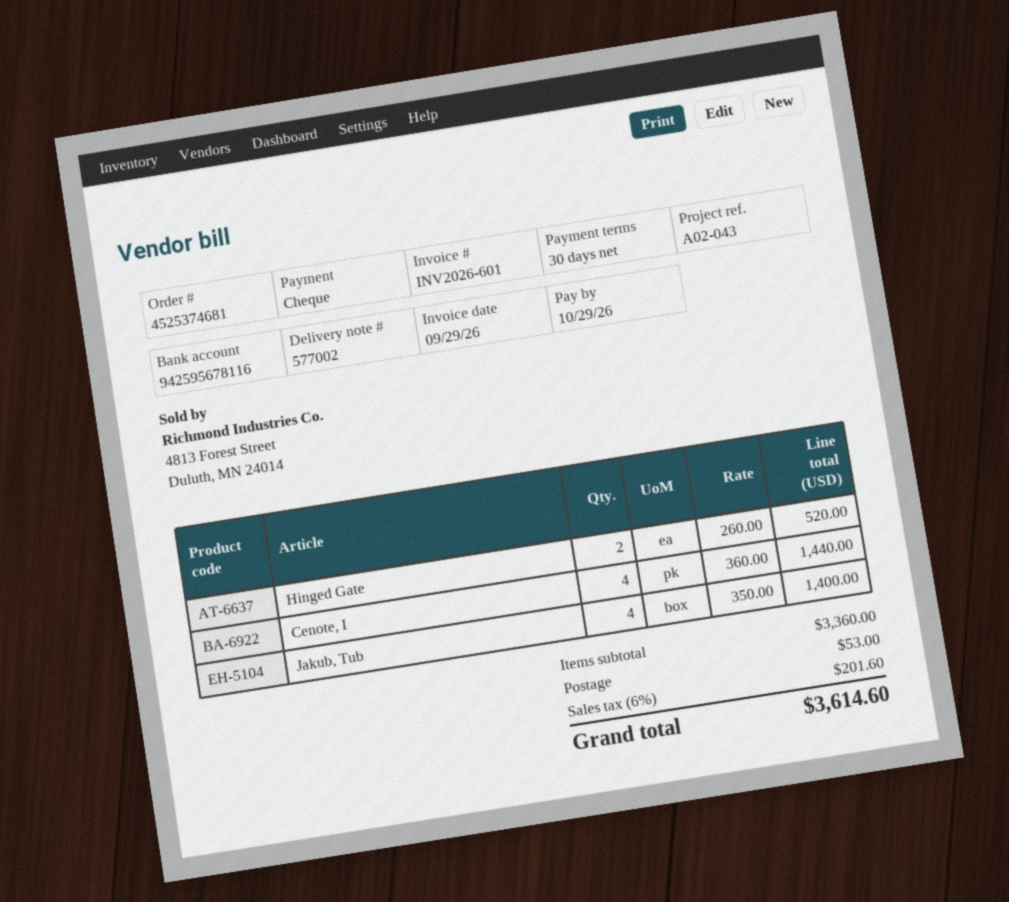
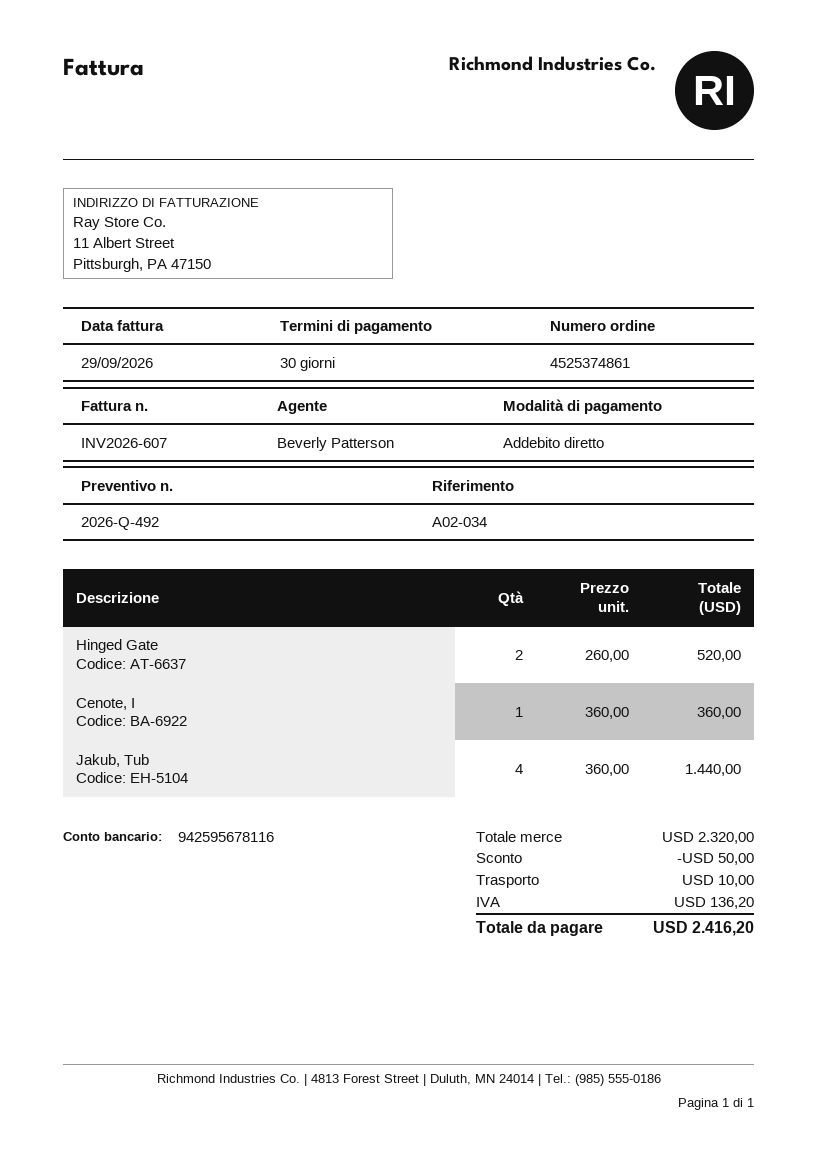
order number: 4525374681 -> 4525374861
invoice number: INV2026-601 -> INV2026-607
reference: A02-043 -> A02-034
payment method: cheque -> direct debit
Cenote, I: 4 x 360.00 = 1440.00 -> 1 x 360.00 = 360.00
Jakub, Tub: 4 x 350.00 = 1400.00 -> 4 x 360.00 = 1440.00
subtotal: 3360.00 -> 2320.00
discount: none -> 50.00
shipping: 53.00 -> 10.00
tax: 201.60 -> 136.20
total: 3614.60 -> 2416.20

